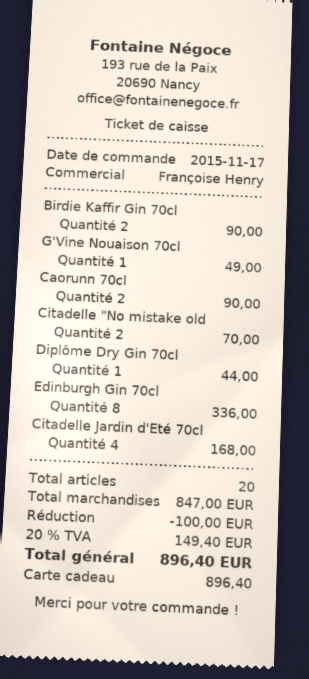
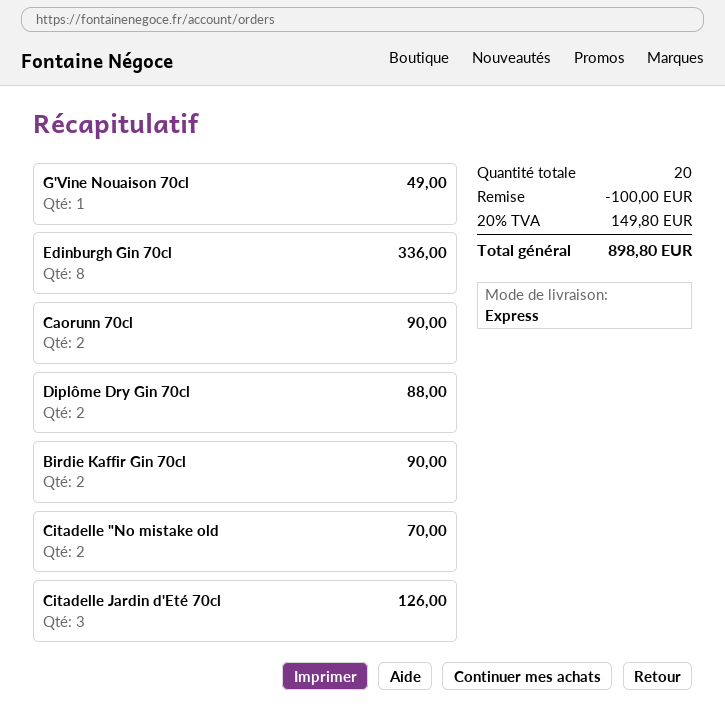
Diplôme Dry Gin 70cl: 1 for 44.00 -> 2 for 88.00
Citadelle Jardin d'Eté 70cl: 4 for 168.00 -> 3 for 126.00
tax: 20% = 149.40 -> 20% = 149.80
total: 896.40 -> 898.80

